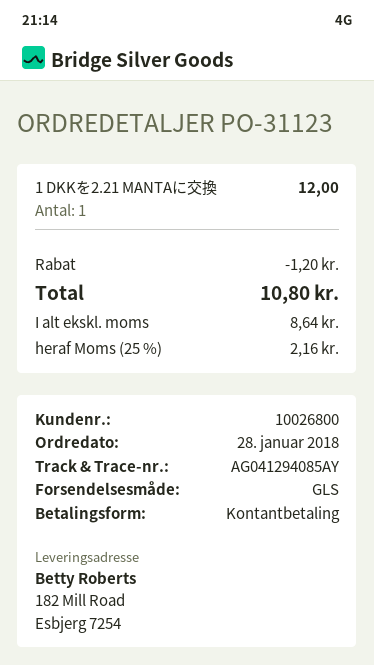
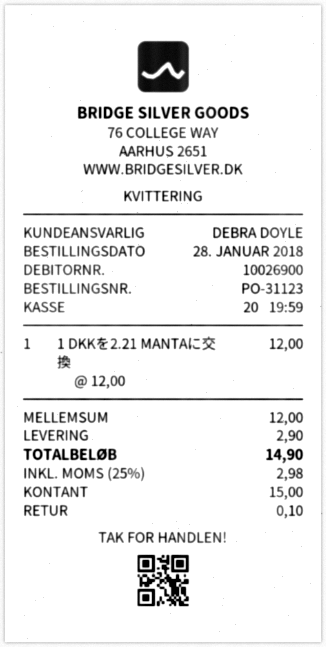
customer number: 10026800 -> 10026900
discount: 1.20 -> none
shipping: none -> 2.90
tax: 25% = 2.16 -> 25% = 2.98
total: 10.80 -> 14.90

